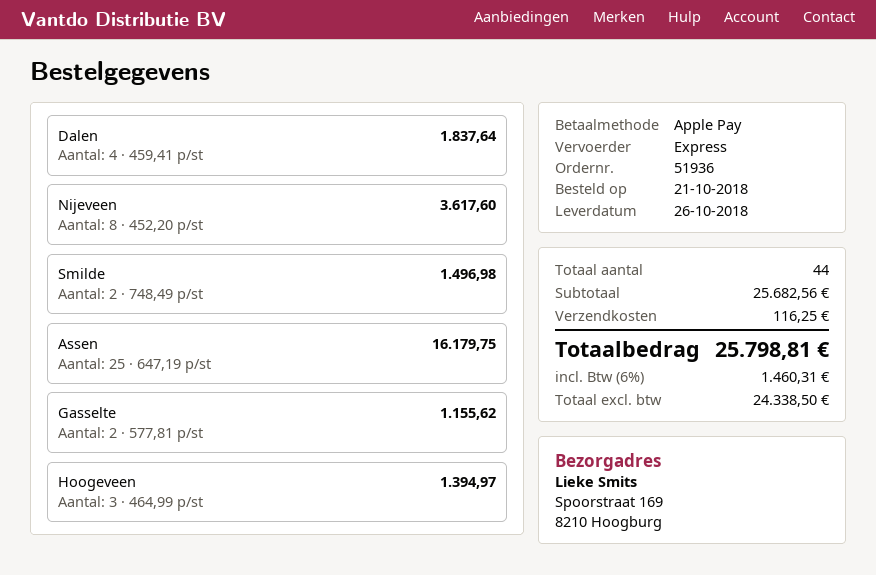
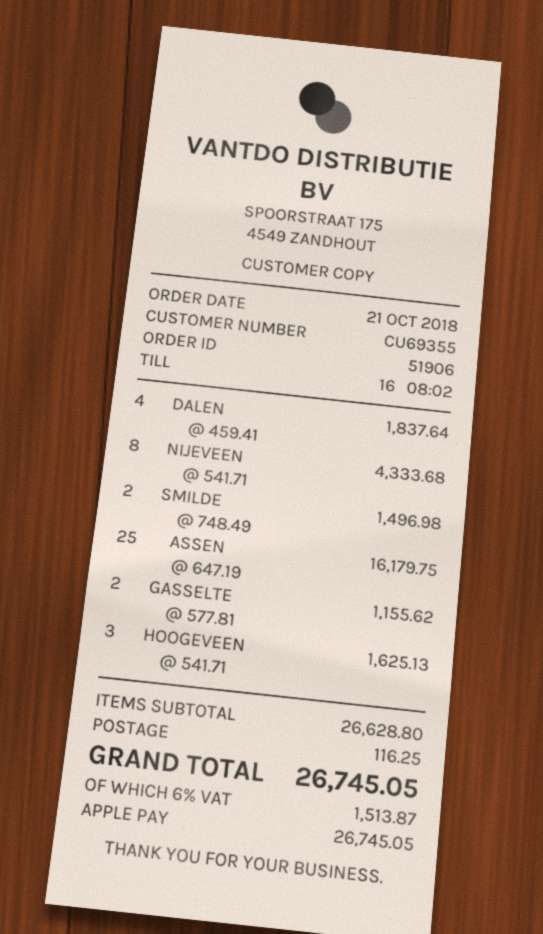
order number: 51936 -> 51906
Nijeveen: 8 x 452.20 = 3617.60 -> 8 x 541.71 = 4333.68
Hoogeveen: 3 x 464.99 = 1394.97 -> 3 x 541.71 = 1625.13
subtotal: 25682.56 -> 26628.80
tax: 6% = 1460.31 -> 6% = 1513.87
total: 25798.81 -> 26745.05

